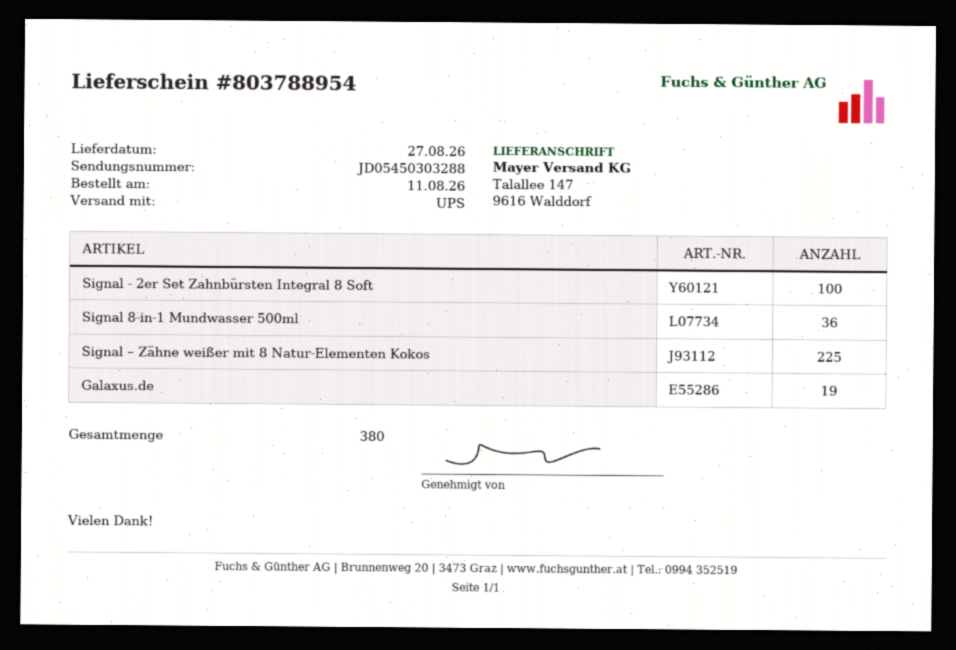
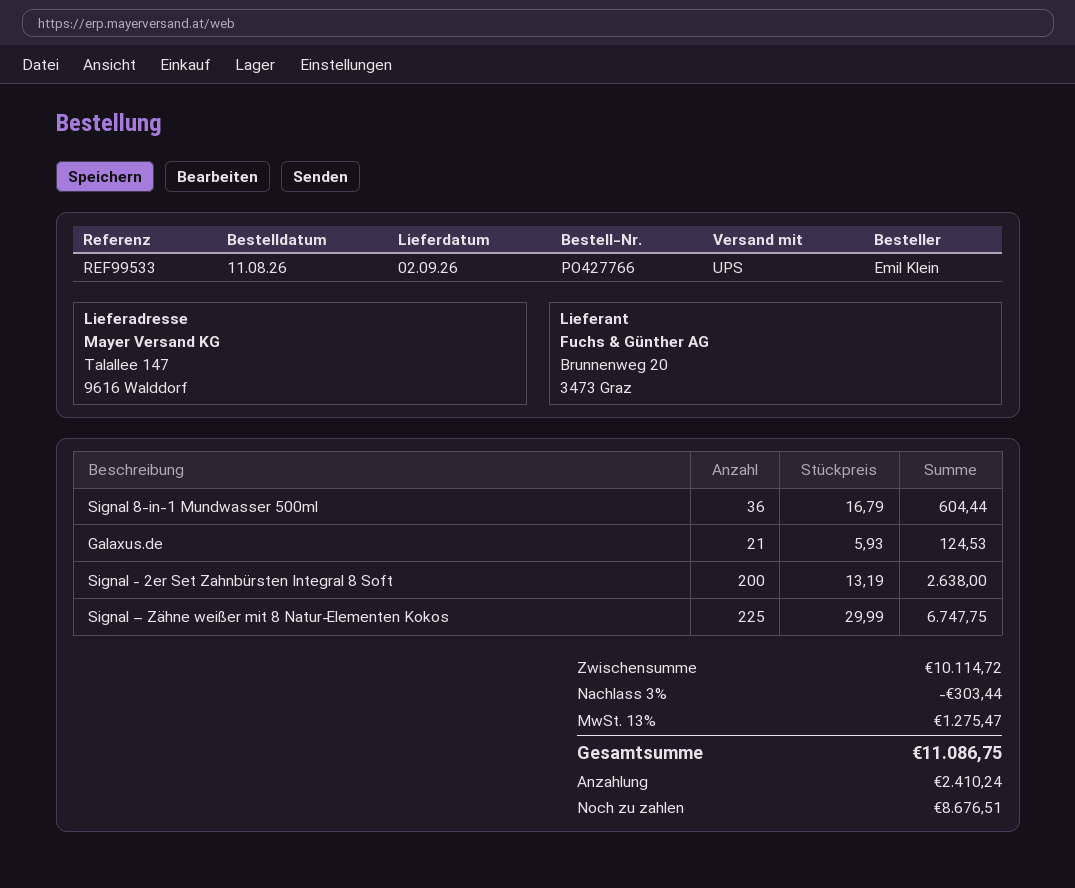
delivery date: 2026-08-27 -> 2026-09-02
Signal - 2er Set Zahnbürsten Integral 8 Soft: 100 -> 200
Galaxus.de: 19 -> 21

